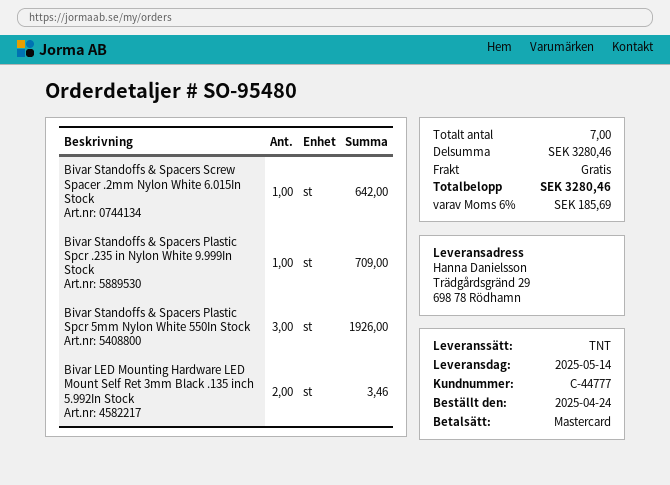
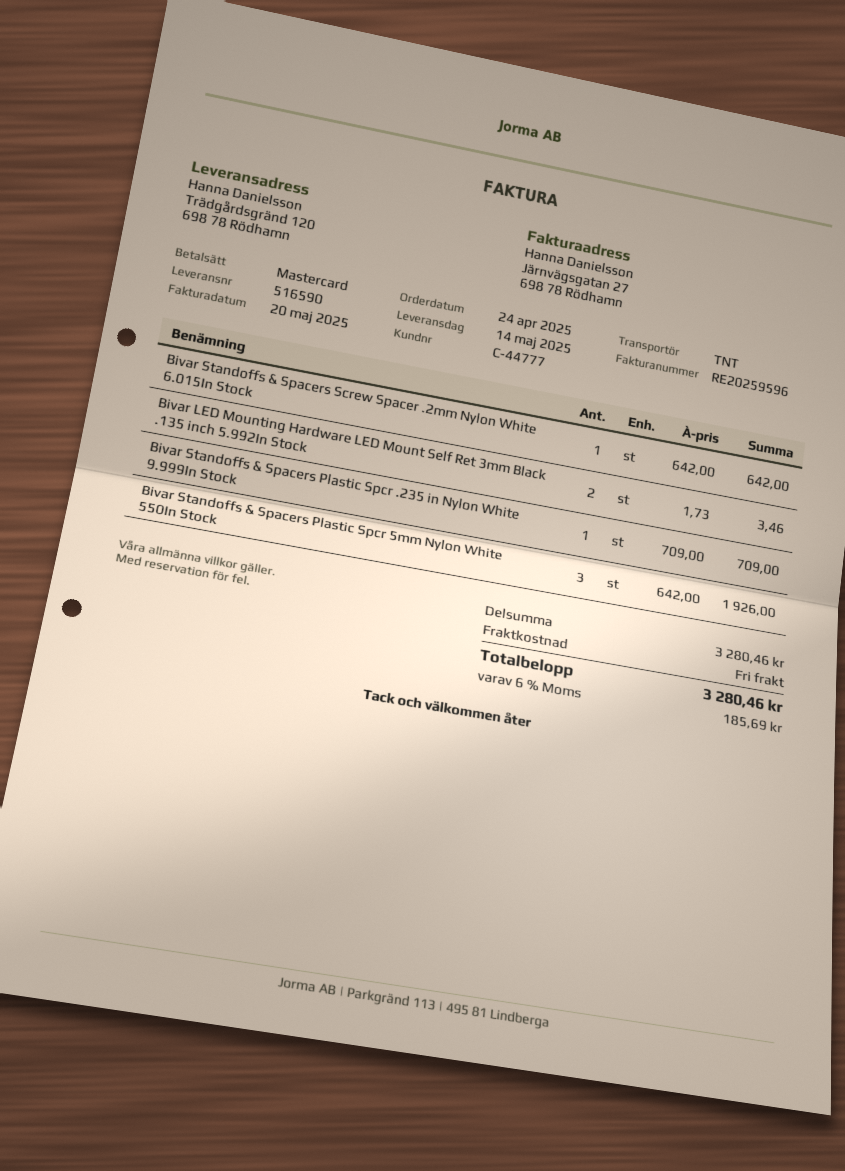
ship to: Trädgårdsgränd 29, 698 78 Rödhamn -> Trädgårdsgränd 120, 698 78 Rödhamn

